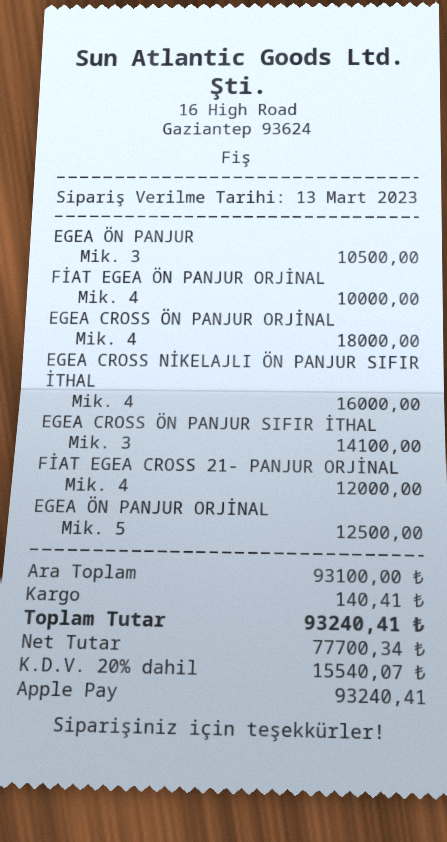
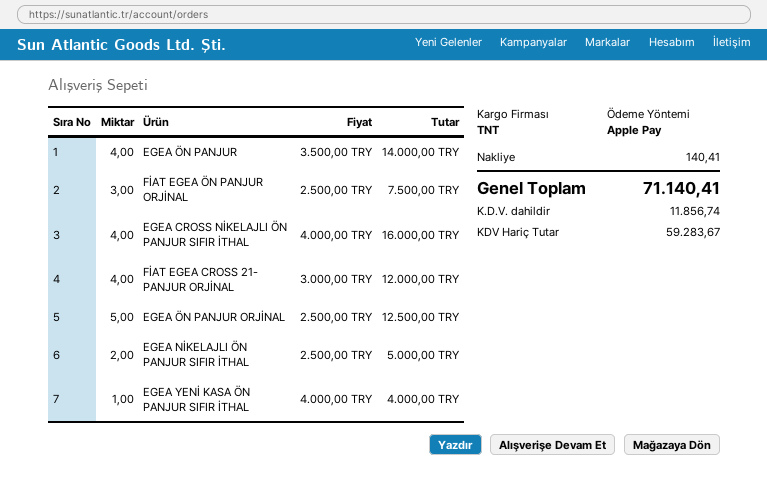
EGEA ÖN PANJUR: 3 for 10500.00 -> 4 for 14000.00
FİAT EGEA ÖN PANJUR ORJİNAL: 4 for 10000.00 -> 3 for 7500.00
EGEA CROSS ÖN PANJUR ORJİNAL: 4 for 18000.00 -> none
EGEA CROSS ÖN PANJUR SIFIR İTHAL: 3 for 14100.00 -> none
EGEA NİKELAJLI ÖN PANJUR SIFIR İTHAL: none -> 2 for 5000.00
EGEA YENİ KASA ÖN PANJUR SIFIR İTHAL: none -> 1 for 4000.00
net: 77700.34 -> 59283.67
tax: 15540.07 -> 11856.74
total: 93240.41 -> 71140.41

